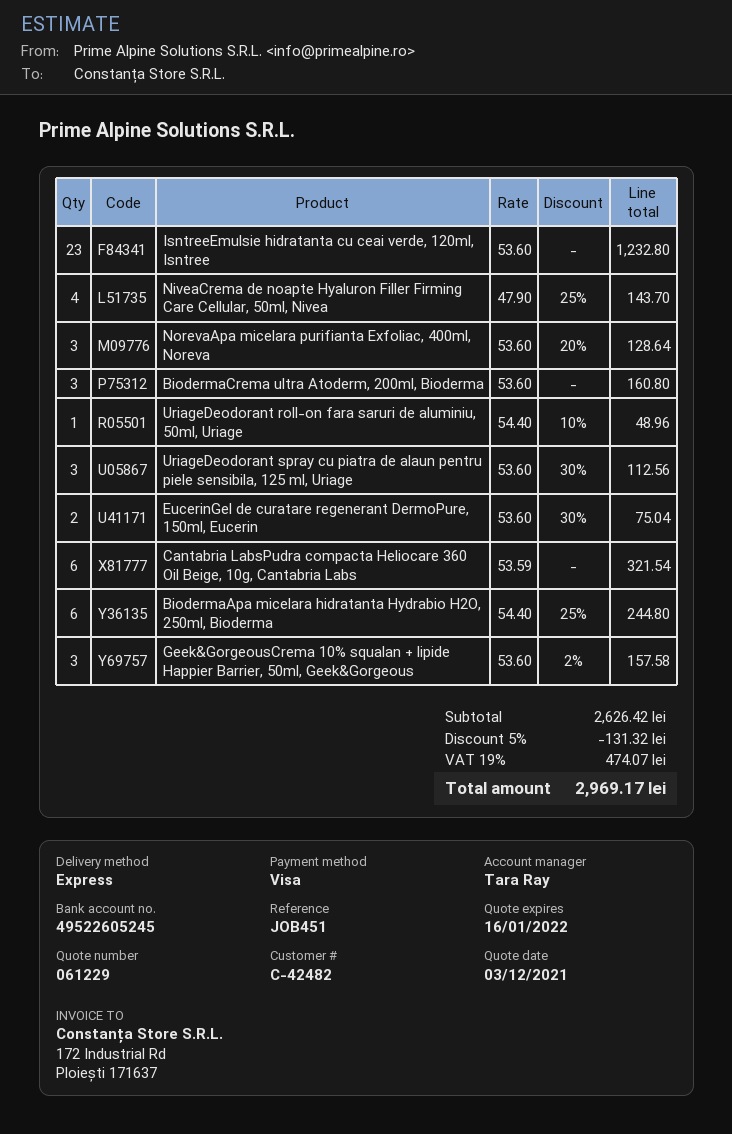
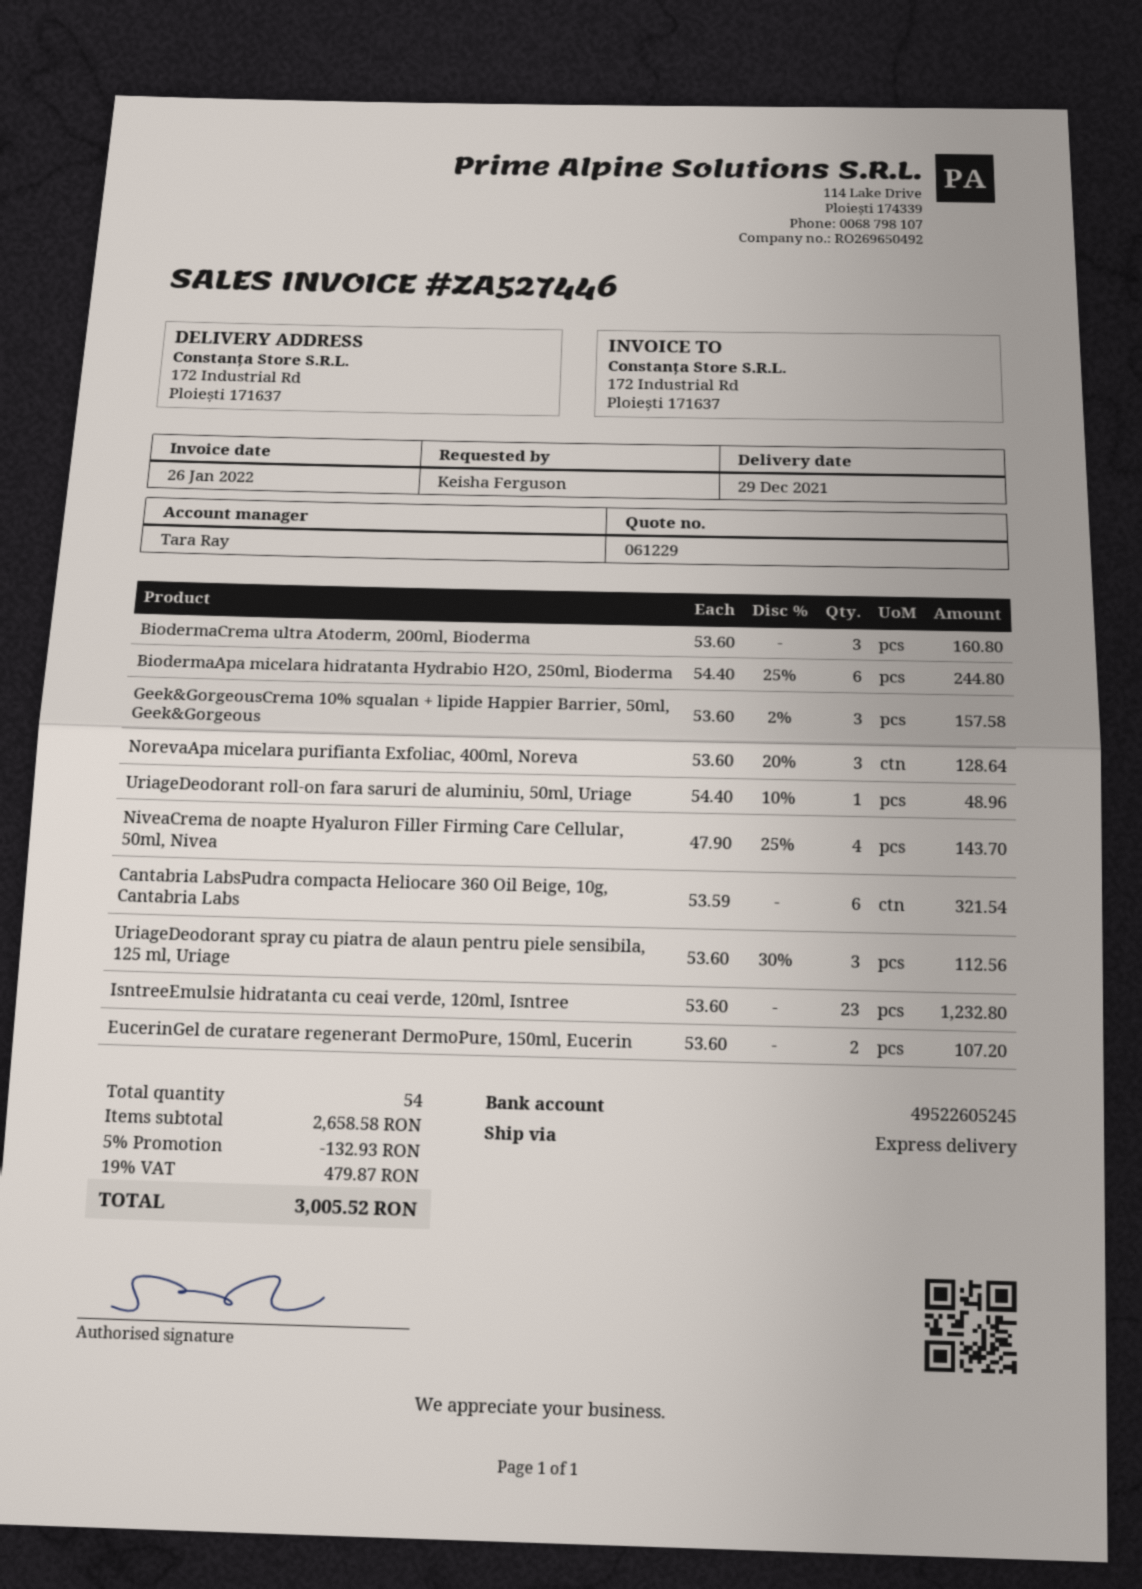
EucerinGel de curatare regenerant DermoPure, 150ml, Eucerin: 2 x 53.60 - 30% = 75.04 -> 2 x 53.60 = 107.20
subtotal: 2626.42 -> 2658.58
discount: 5% = 131.32 -> 5% = 132.93
tax: 19% = 474.07 -> 19% = 479.87
total: 2969.17 -> 3005.52

